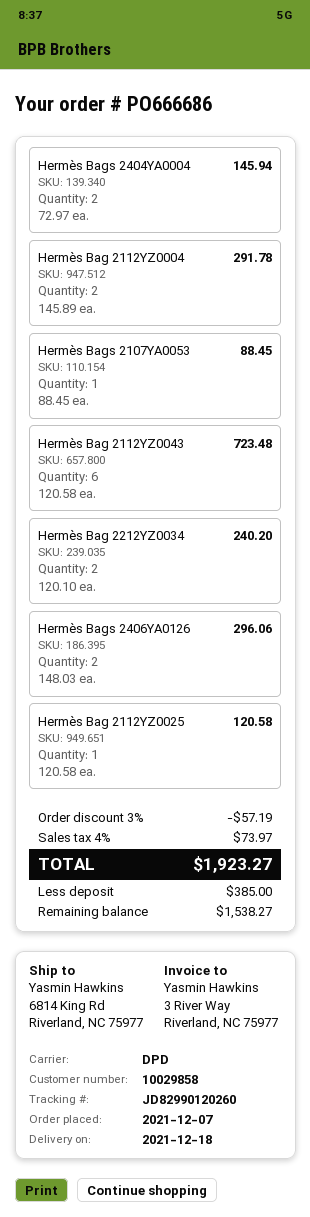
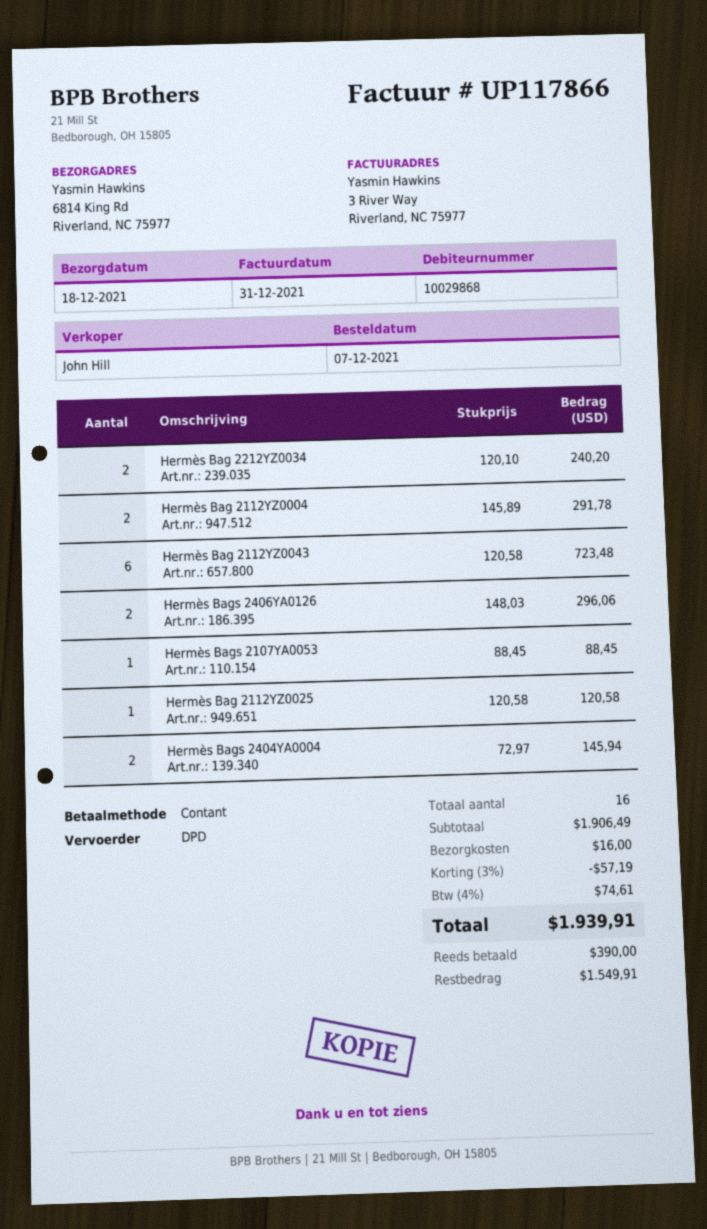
customer number: 10029858 -> 10029868
shipping: none -> 16.00
tax: 4% = 73.97 -> 4% = 74.61
total: 1923.27 -> 1939.91
deposit: 385.00 -> 390.00
balance: 1538.27 -> 1549.91

